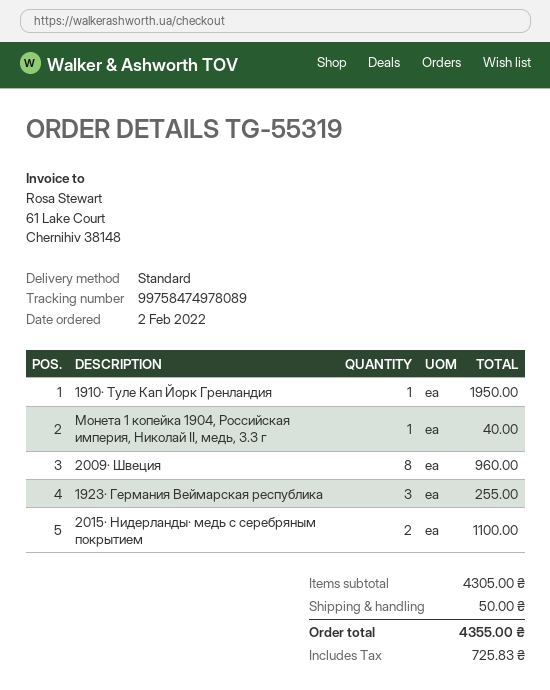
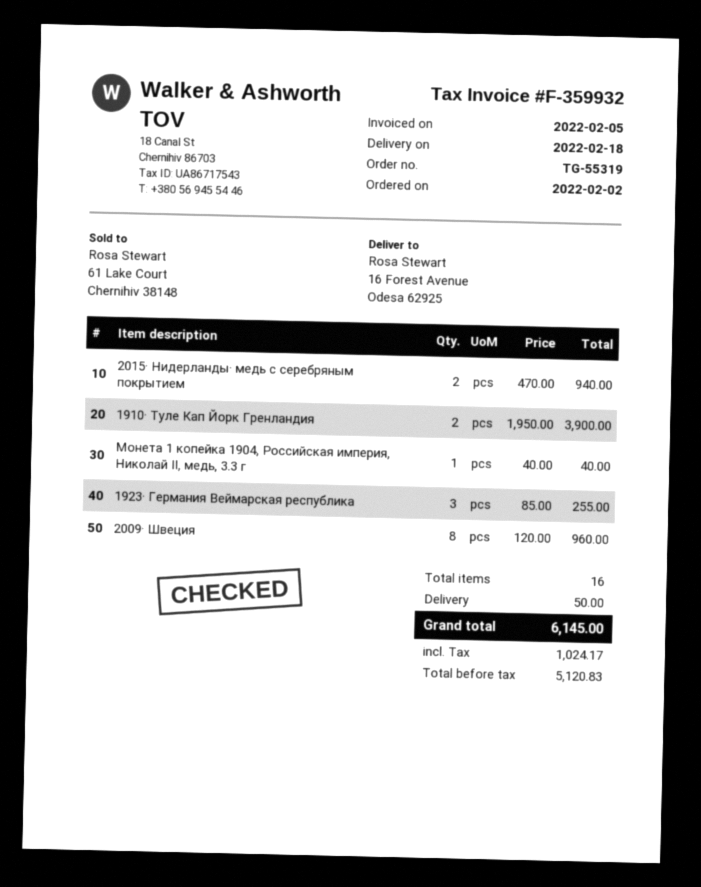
1910· Туле Кап Йорк Гренландия: 1 for 1950.00 -> 2 for 3900.00
2015· Нидерланды· медь с серебряным покрытием: 2 for 1100.00 -> 2 for 940.00
tax: 725.83 -> 1024.17
total: 4355.00 -> 6145.00

